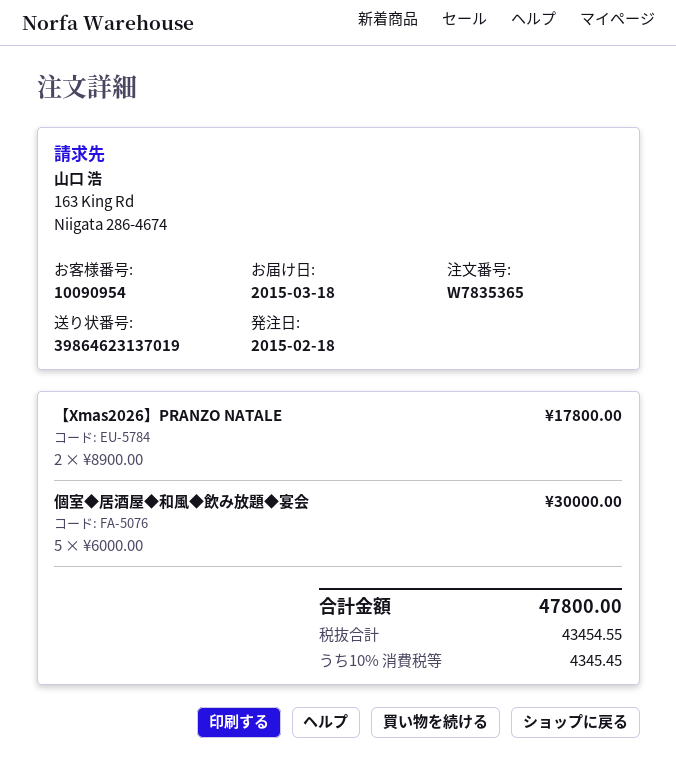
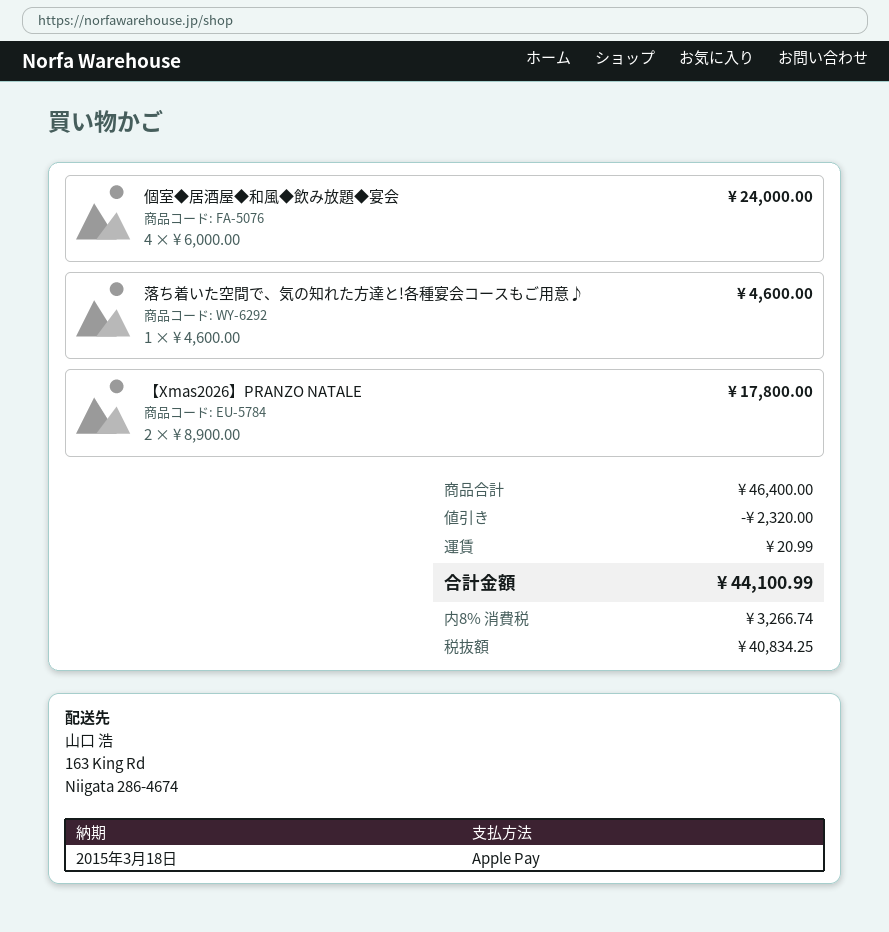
個室◆居酒屋◆和風◆飲み放題◆宴会: 5 x 6000.00 = 30000.00 -> 4 x 6000.00 = 24000.00
落ち着いた空間で、気の知れた方達と!各種宴会コースもご用意♪: none -> 1 x 4600.00 = 4600.00
discount: none -> 2320.00
shipping: none -> 20.99
net: 43454.55 -> 40834.25
tax: 10% = 4345.45 -> 8% = 3266.74
total: 47800.00 -> 44100.99

